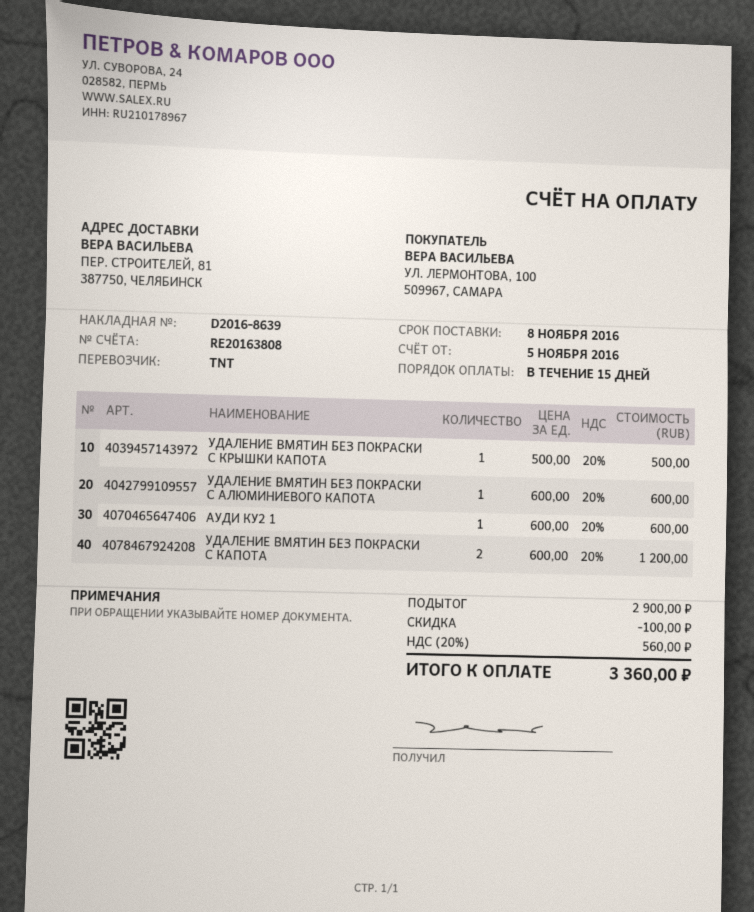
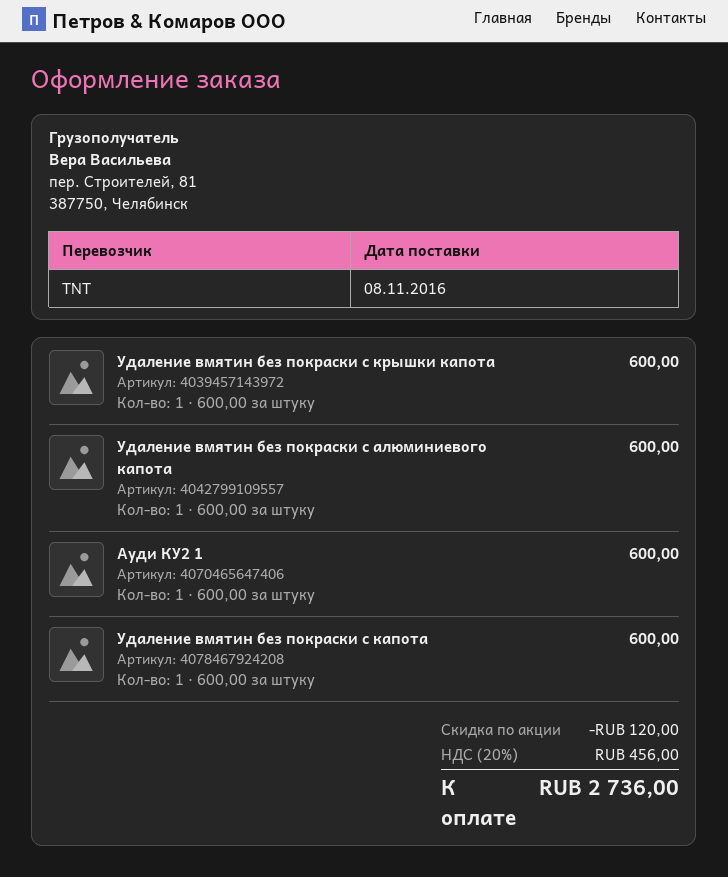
УДАЛЕНИЕ ВМЯТИН БЕЗ ПОКРАСКИ С КРЫШКИ КАПОТА: 1 x 500.00 = 500.00 -> 1 x 600.00 = 600.00
УДАЛЕНИЕ ВМЯТИН БЕЗ ПОКРАСКИ С КАПОТА: 2 x 600.00 = 1200.00 -> 1 x 600.00 = 600.00
discount: 100.00 -> 120.00
tax: 20% = 560.00 -> 20% = 456.00
total: 3360.00 -> 2736.00

